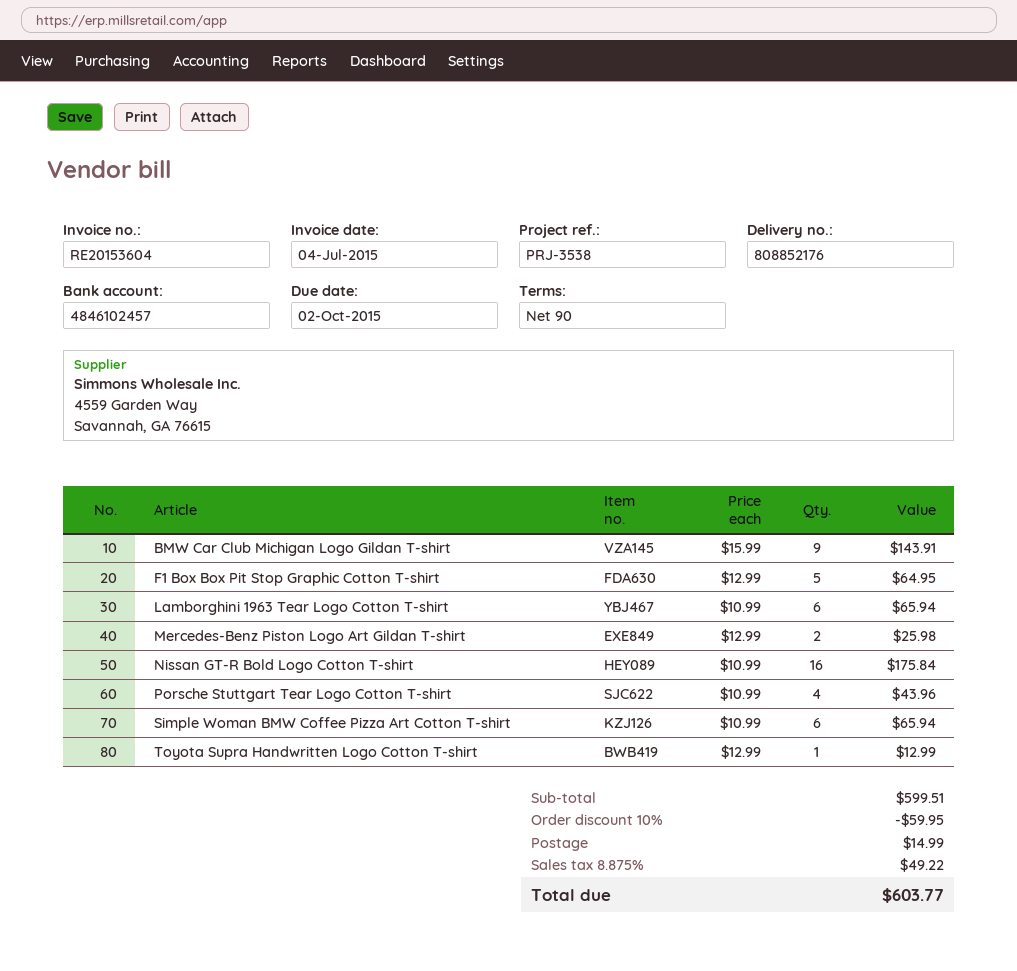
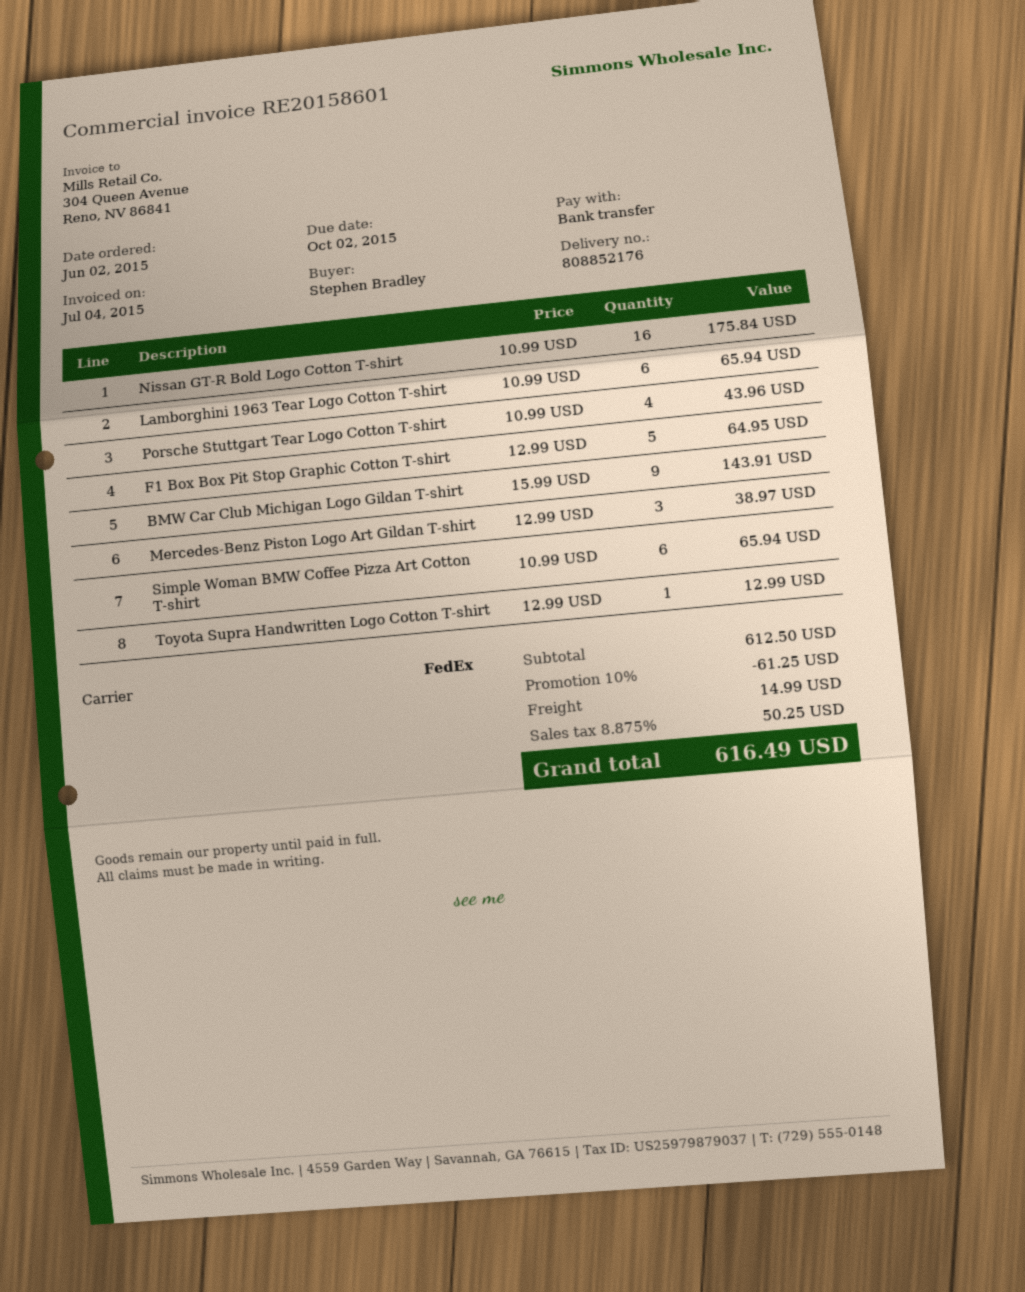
invoice number: RE20153604 -> RE20158601
Mercedes-Benz Piston Logo Art Gildan T-shirt: 2 x 12.99 = 25.98 -> 3 x 12.99 = 38.97
subtotal: 599.51 -> 612.50
discount: 10% = 59.95 -> 10% = 61.25
tax: 8.875% = 49.22 -> 8.875% = 50.25
total: 603.77 -> 616.49

